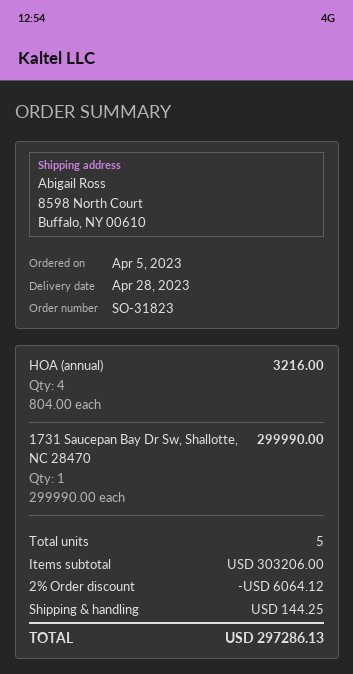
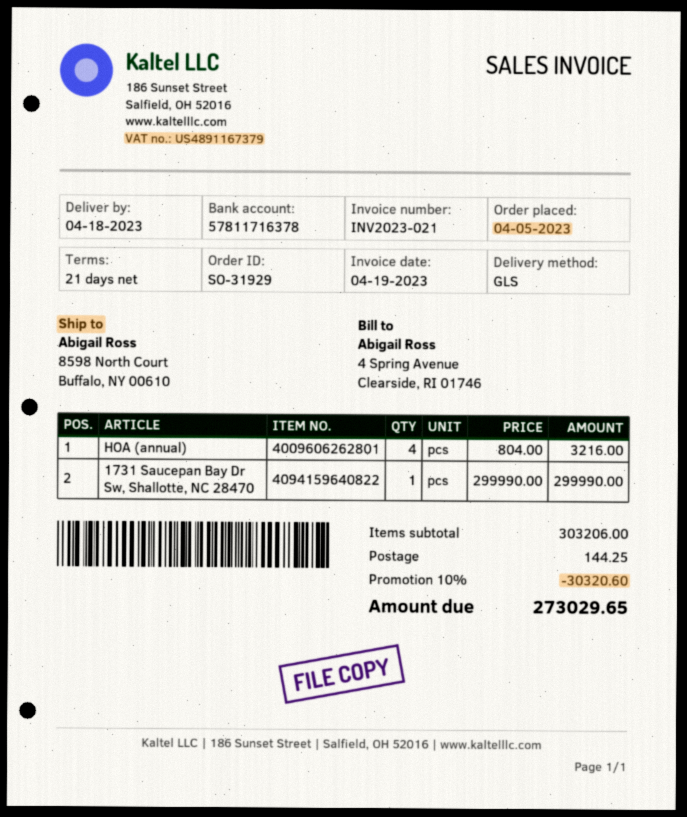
order number: SO-31823 -> SO-31929
delivery date: 2023-04-28 -> 2023-04-18
discount: 2% = 6064.12 -> 10% = 30320.60
total: 297286.13 -> 273029.65

